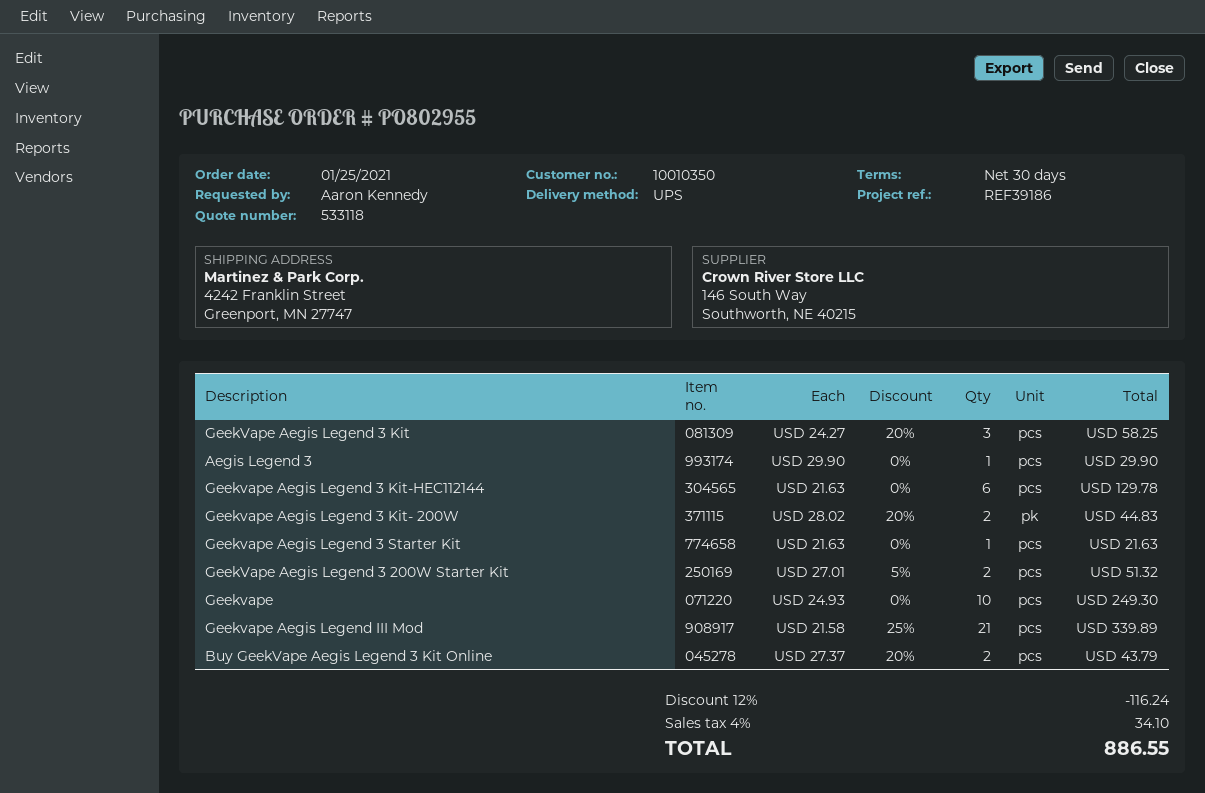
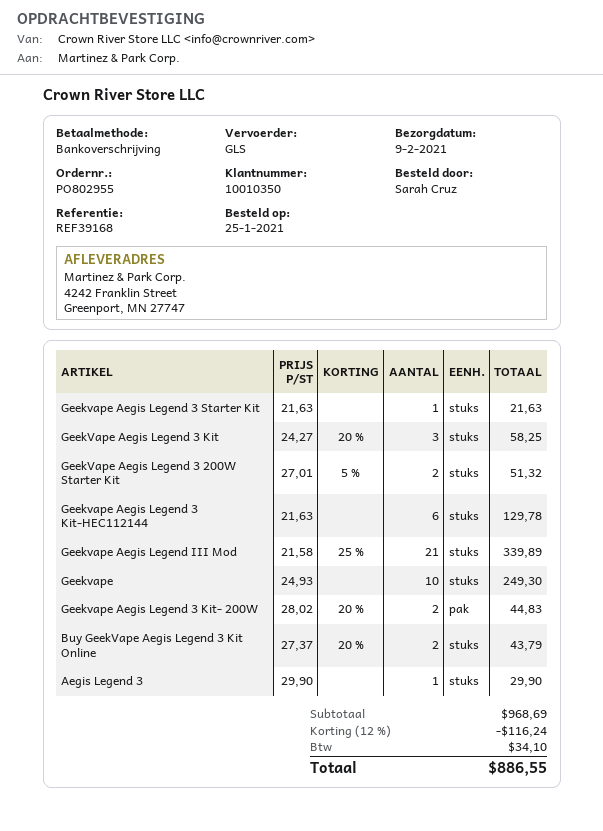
reference: REF39186 -> REF39168
ordered by: Aaron Kennedy -> Sarah Cruz
shipping method: UPS -> GLS

